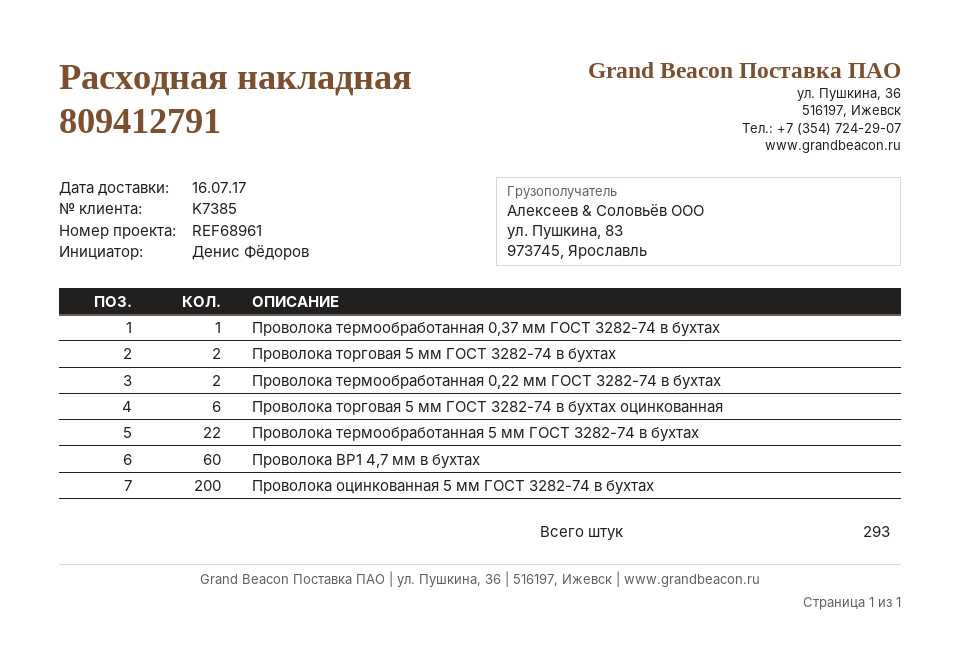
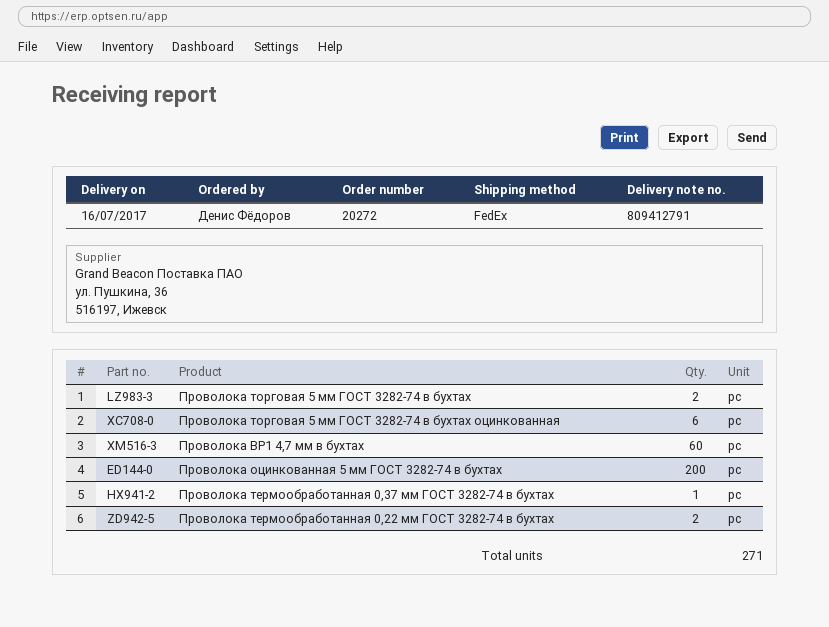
Проволока термообработанная 5 мм ГОСТ 3282-74 в бухтах: 22 -> none
total quantity: 293 -> 271

